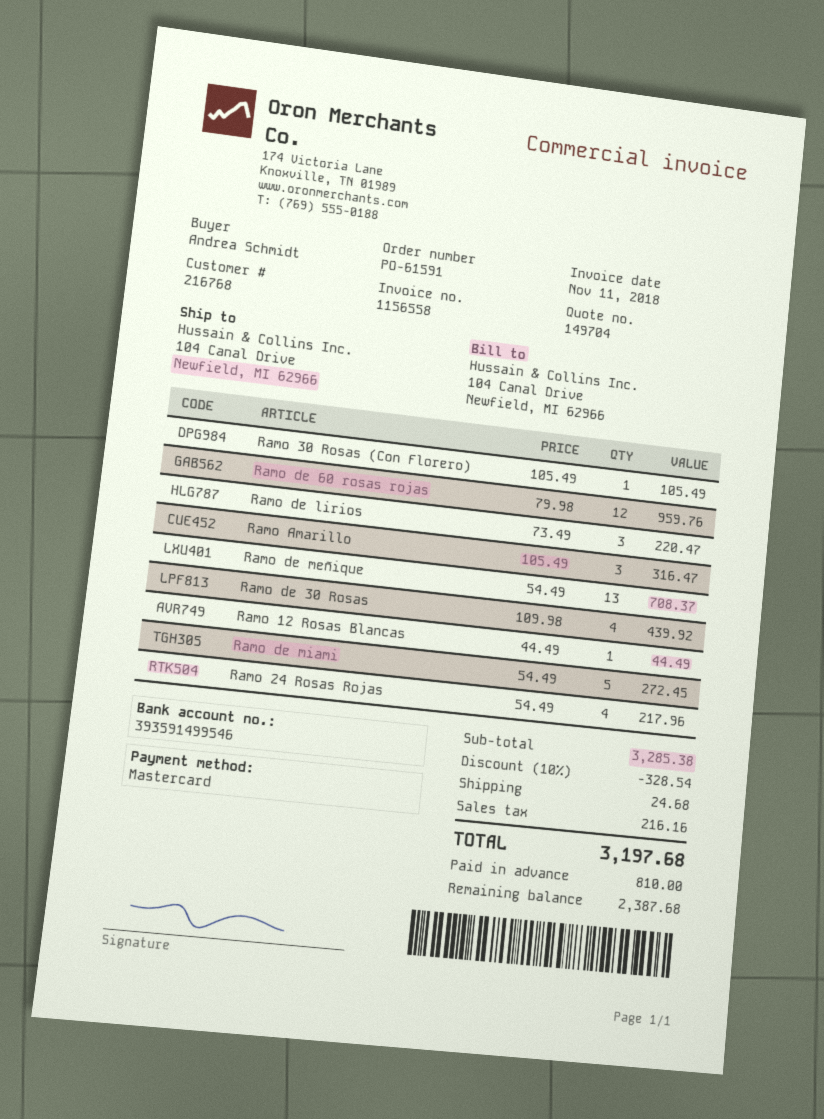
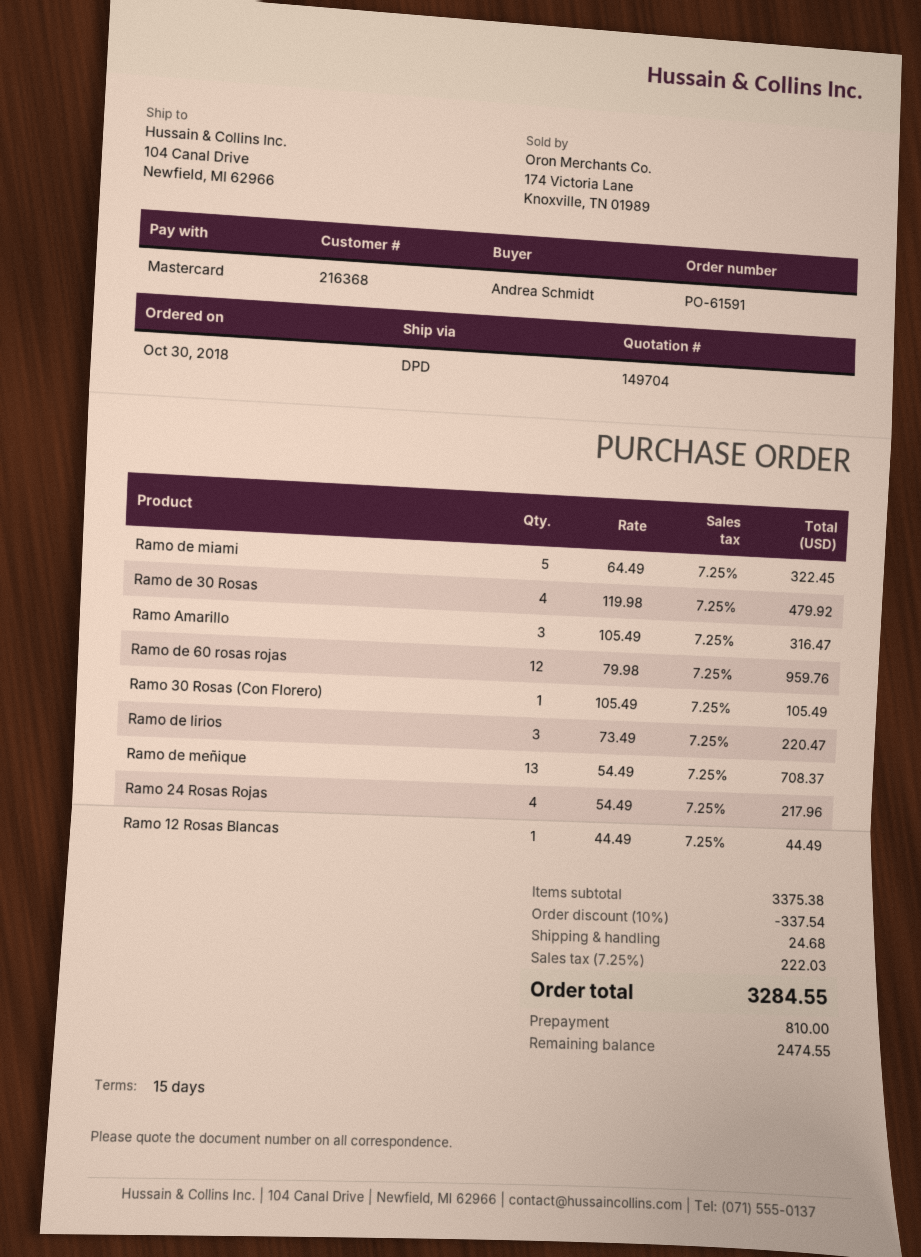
customer number: 216768 -> 216368
Ramo de 30 Rosas: 4 x 109.98 = 439.92 -> 4 x 119.98 = 479.92
Ramo de miami: 5 x 54.49 = 272.45 -> 5 x 64.49 = 322.45
subtotal: 3285.38 -> 3375.38
discount: 10% = 328.54 -> 10% = 337.54
tax: 216.16 -> 222.03
total: 3197.68 -> 3284.55
balance: 2387.68 -> 2474.55

